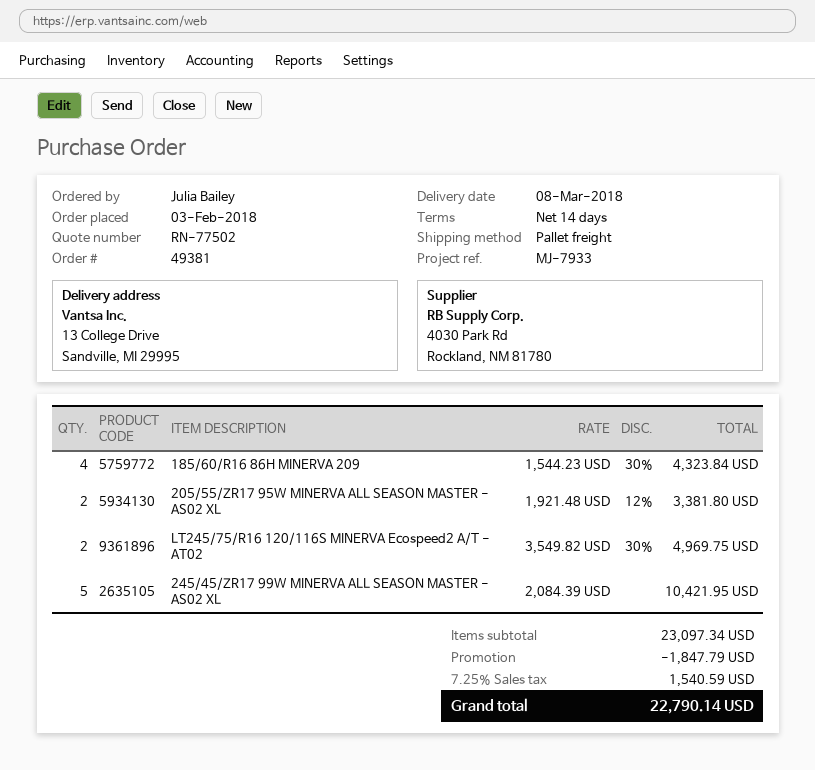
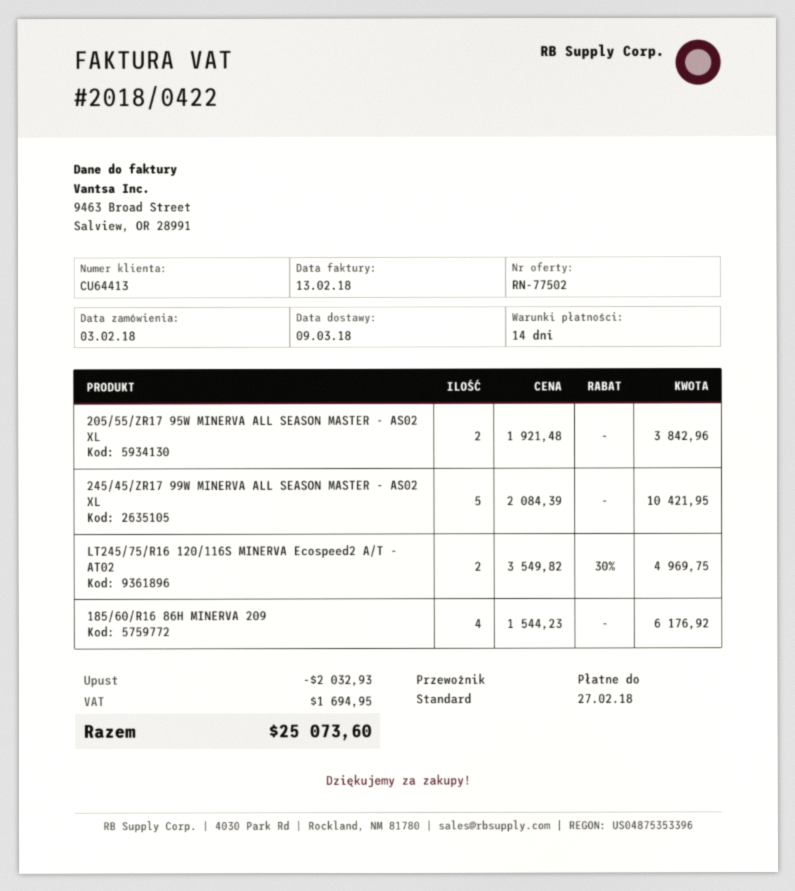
delivery date: 2018-03-08 -> 2018-03-09
shipping method: pallet freight -> standard
185/60/R16 86H MINERVA 209: 4 x 1544.23 - 30% = 4323.84 -> 4 x 1544.23 = 6176.92
205/55/ZR17 95W MINERVA ALL SEASON MASTER - AS02 XL: 2 x 1921.48 - 12% = 3381.80 -> 2 x 1921.48 = 3842.96
discount: 1847.79 -> 2032.93
tax: 1540.59 -> 1694.95
total: 22790.14 -> 25073.60

